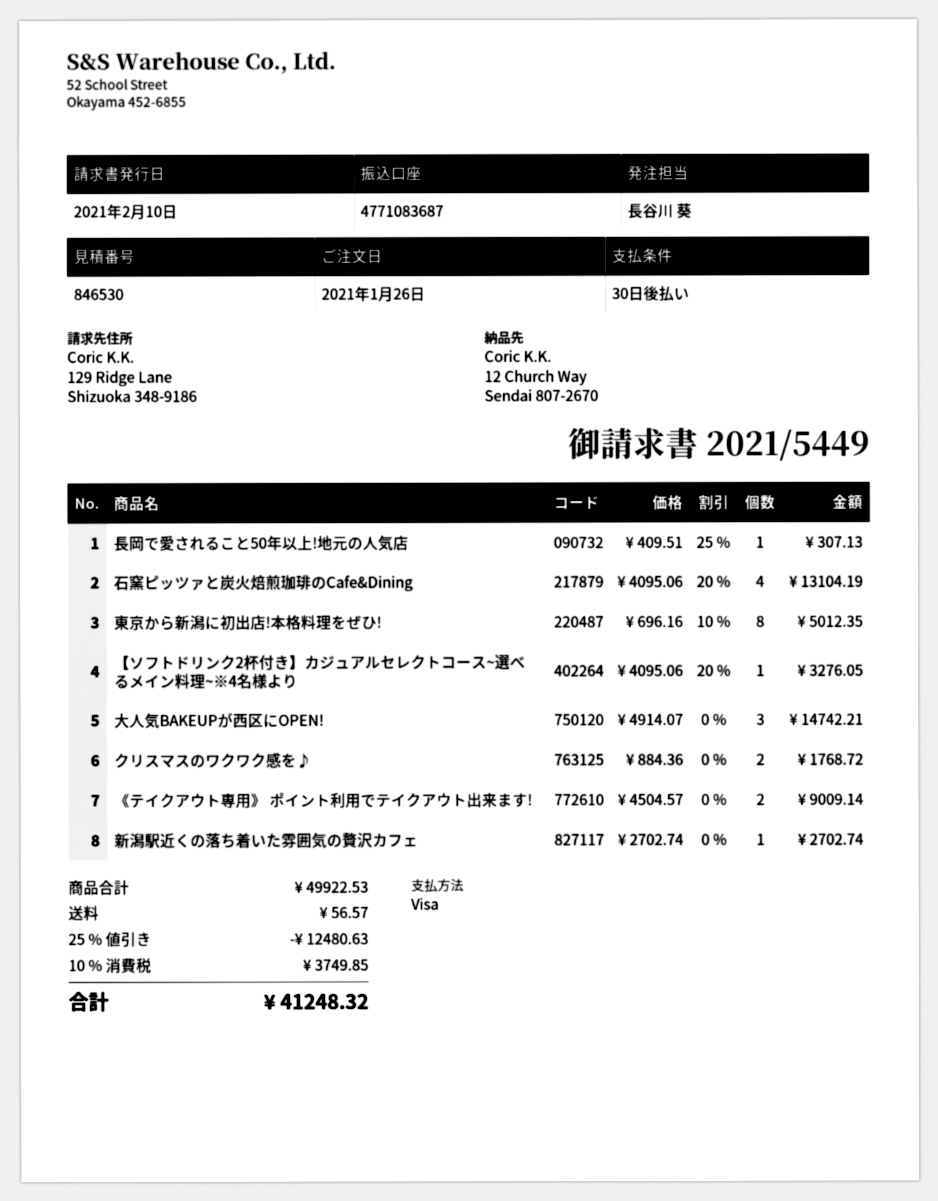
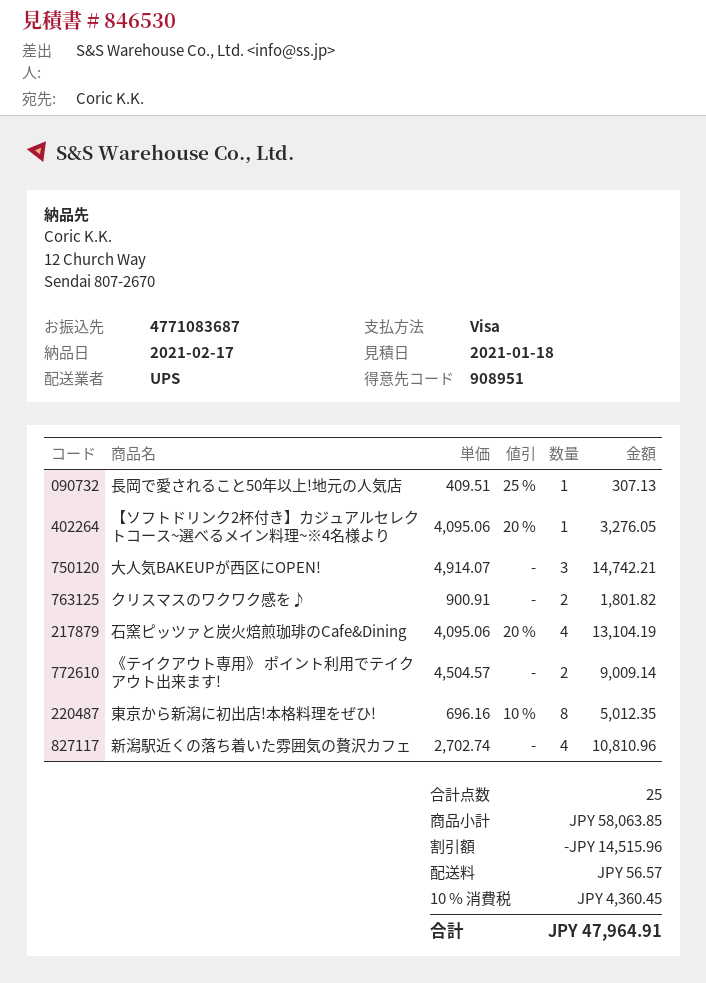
クリスマスのワクワク感を♪: 2 x 884.36 = 1768.72 -> 2 x 900.91 = 1801.82
新潟駅近くの落ち着いた雰囲気の贅沢カフェ: 1 x 2702.74 = 2702.74 -> 4 x 2702.74 = 10810.96
subtotal: 49922.53 -> 58063.85
discount: 12480.63 -> 14515.96
tax: 10% = 3749.85 -> 10% = 4360.45
total: 41248.32 -> 47964.91

